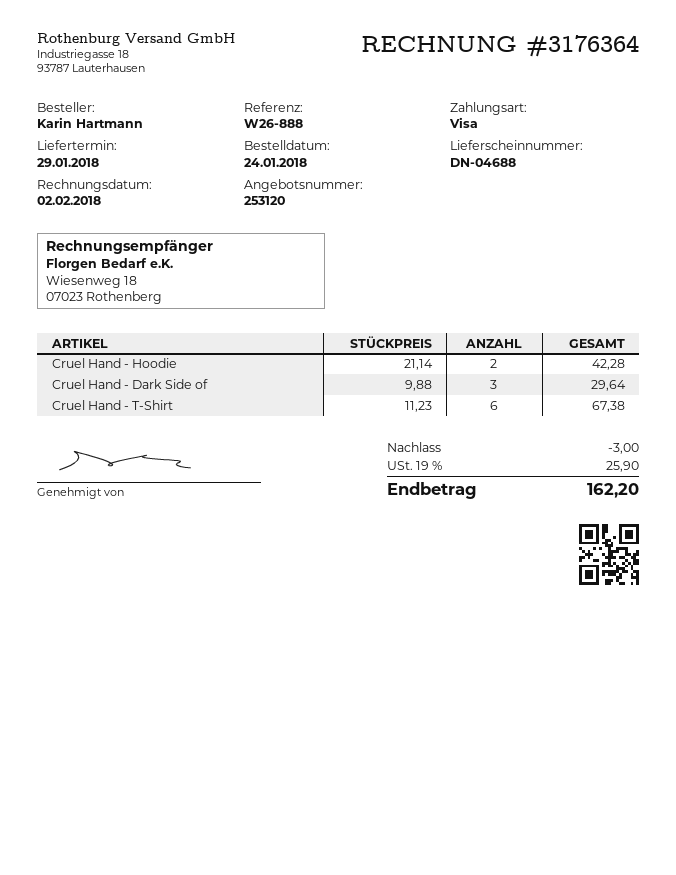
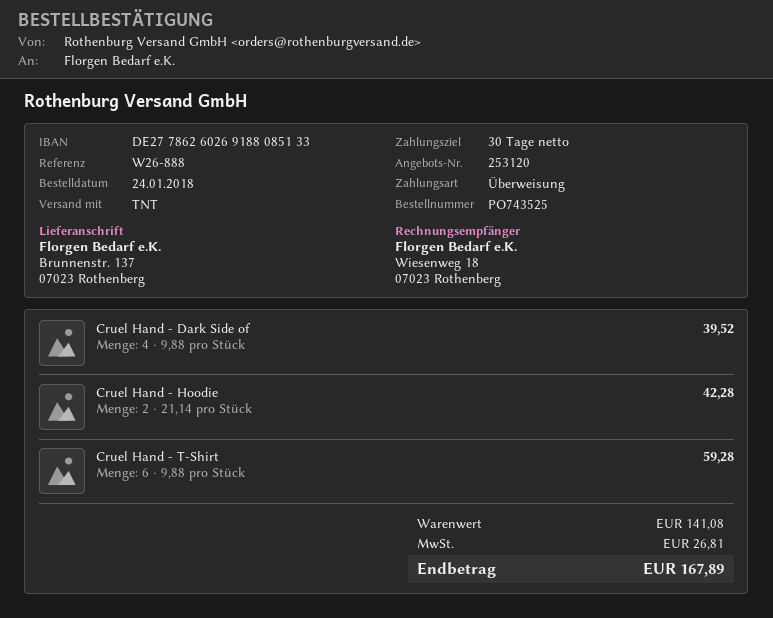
payment method: Visa -> bank transfer
Cruel Hand - Dark Side of: 3 x 9.88 = 29.64 -> 4 x 9.88 = 39.52
Cruel Hand - T-Shirt: 6 x 11.23 = 67.38 -> 6 x 9.88 = 59.28
discount: 3.00 -> none
tax: 25.90 -> 26.81
total: 162.20 -> 167.89

